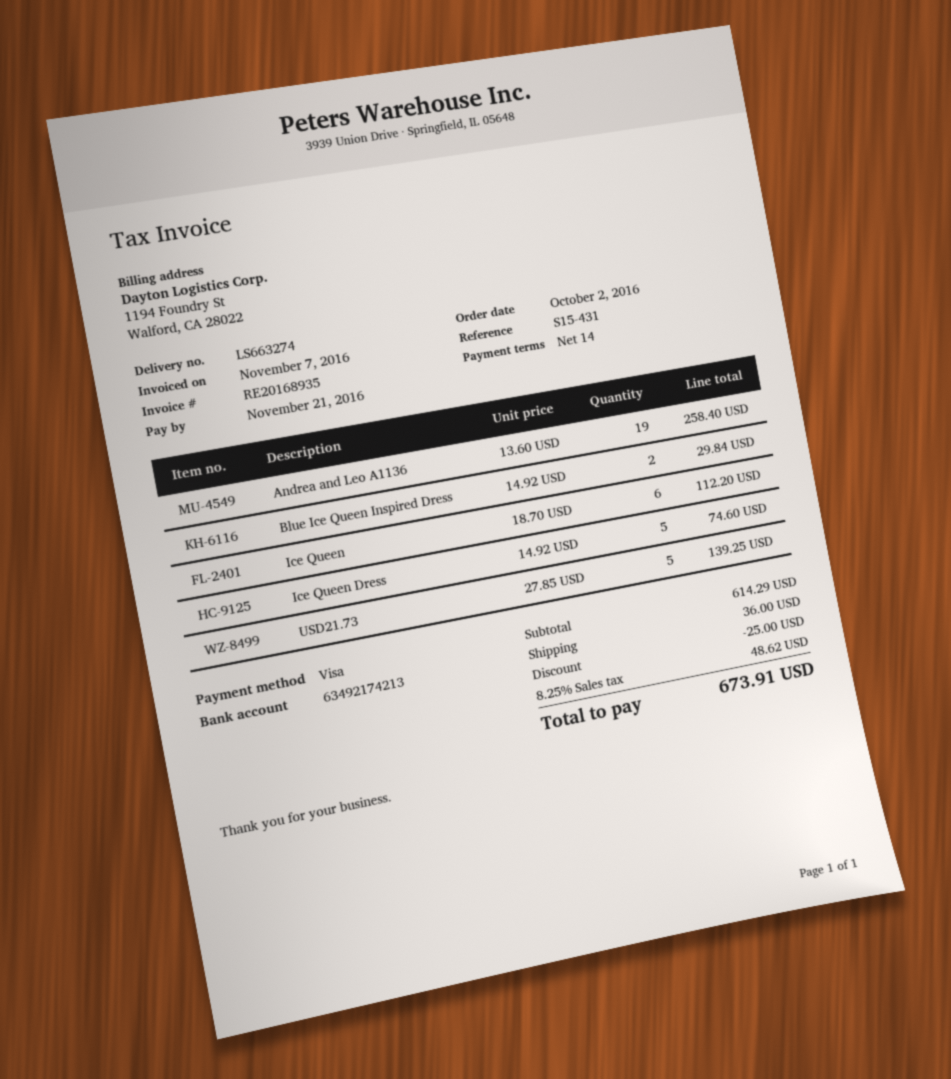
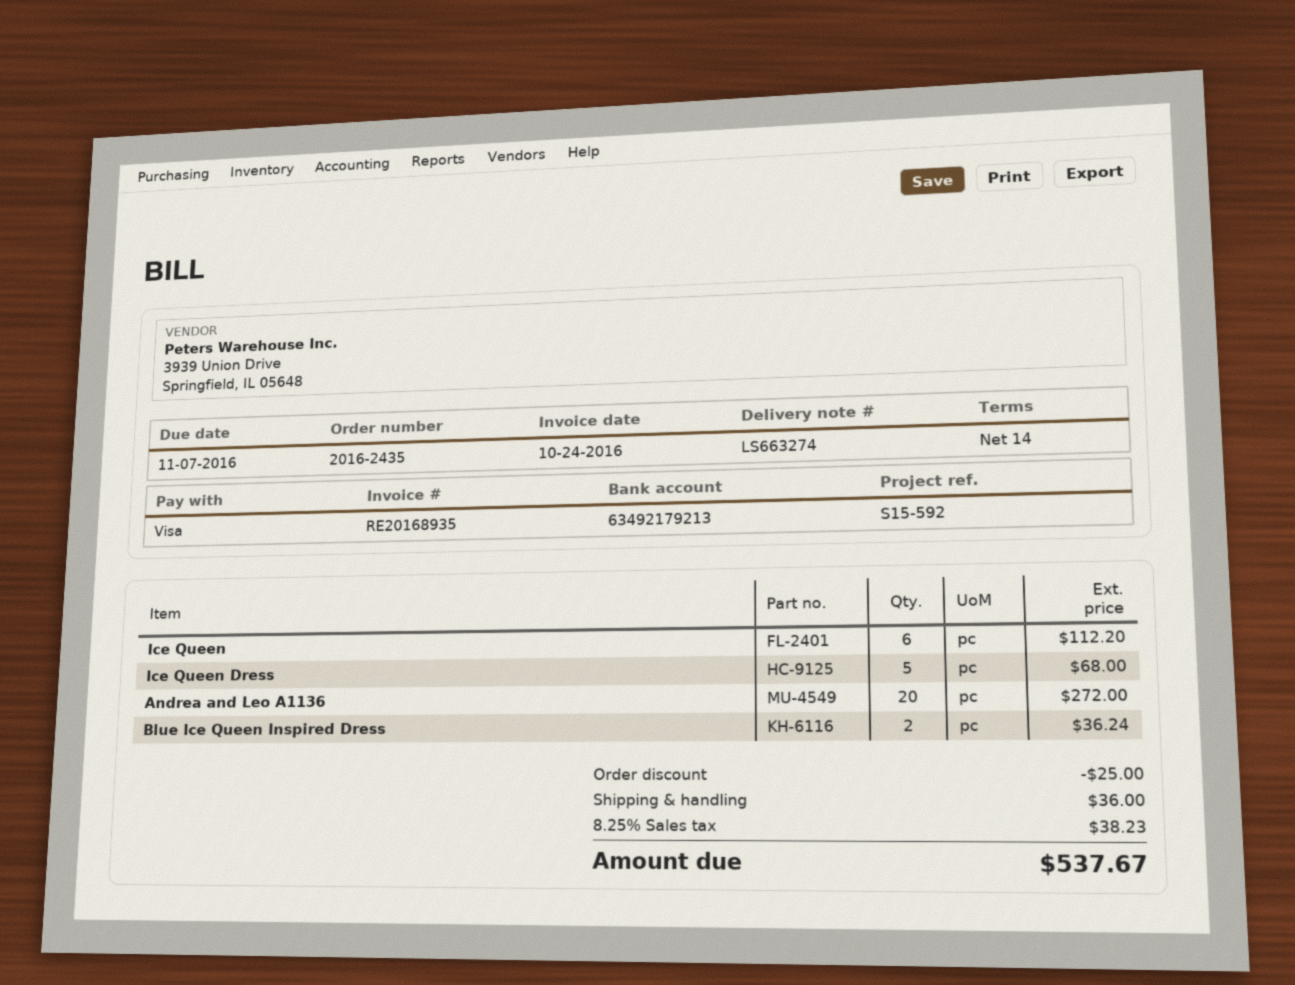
invoice date: 2016-11-07 -> 2016-10-24
due date: 2016-11-21 -> 2016-11-07
reference: S15-431 -> S15-592
bank account: 63492174213 -> 63492179213
Andrea and Leo A1136: 19 for 258.40 -> 20 for 272.00
Blue Ice Queen Inspired Dress: 2 for 29.84 -> 2 for 36.24
Ice Queen Dress: 5 for 74.60 -> 5 for 68.00
USD21.73: 5 for 139.25 -> none
tax: 8.25% = 48.62 -> 8.25% = 38.23
total: 673.91 -> 537.67

